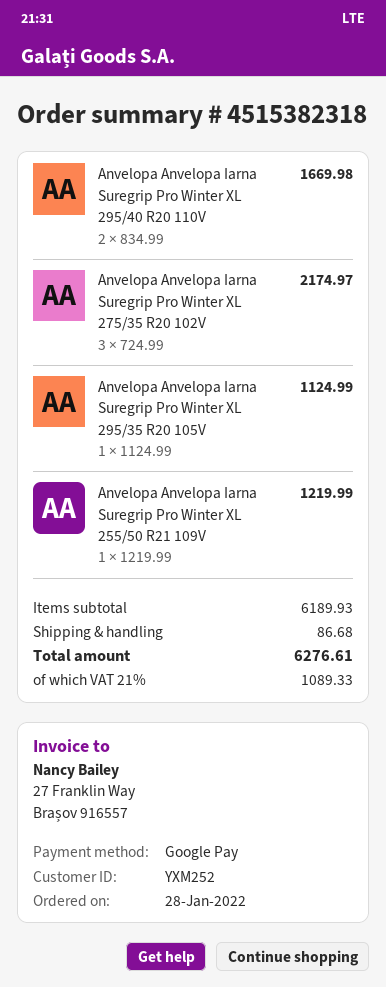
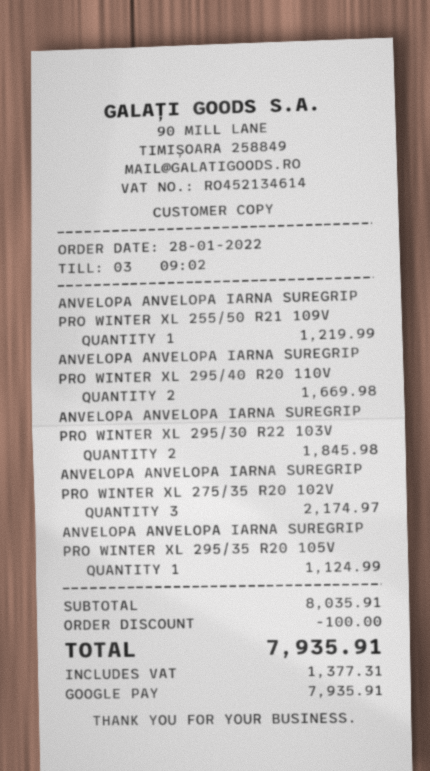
ANVELOPA ANVELOPA IARNA SUREGRIP PRO WINTER XL 295/30 R22 103V: none -> 2 for 1845.98
subtotal: 6189.93 -> 8035.91
discount: none -> 100.00
shipping: 86.68 -> none
tax: 1089.33 -> 1377.31
total: 6276.61 -> 7935.91

